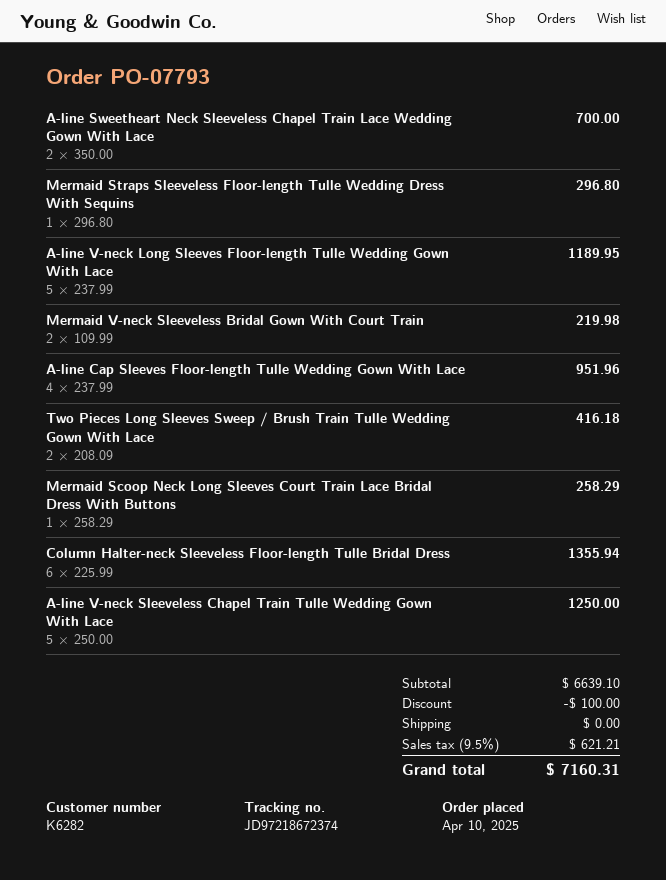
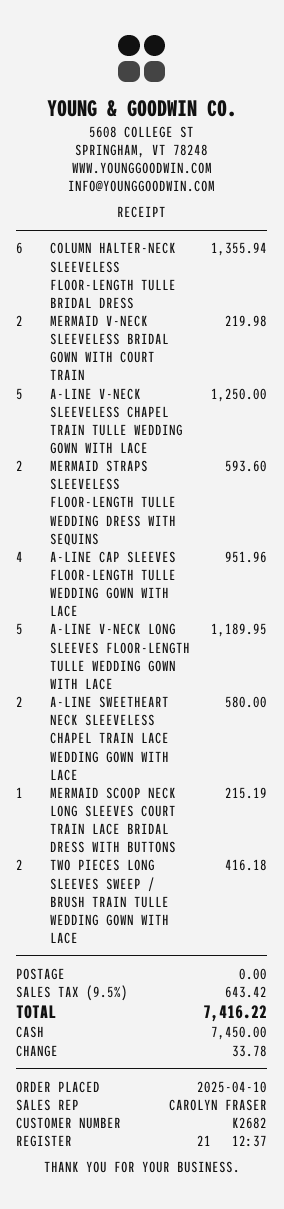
customer number: K6282 -> K2682
A-line Sweetheart Neck Sleeveless Chapel Train Lace Wedding Gown With Lace: 2 for 700.00 -> 2 for 580.00
Mermaid Straps Sleeveless Floor-length Tulle Wedding Dress With Sequins: 1 for 296.80 -> 2 for 593.60
Mermaid Scoop Neck Long Sleeves Court Train Lace Bridal Dress With Buttons: 1 for 258.29 -> 1 for 215.19
discount: 100.00 -> none
tax: 9.5% = 621.21 -> 9.5% = 643.42
total: 7160.31 -> 7416.22

